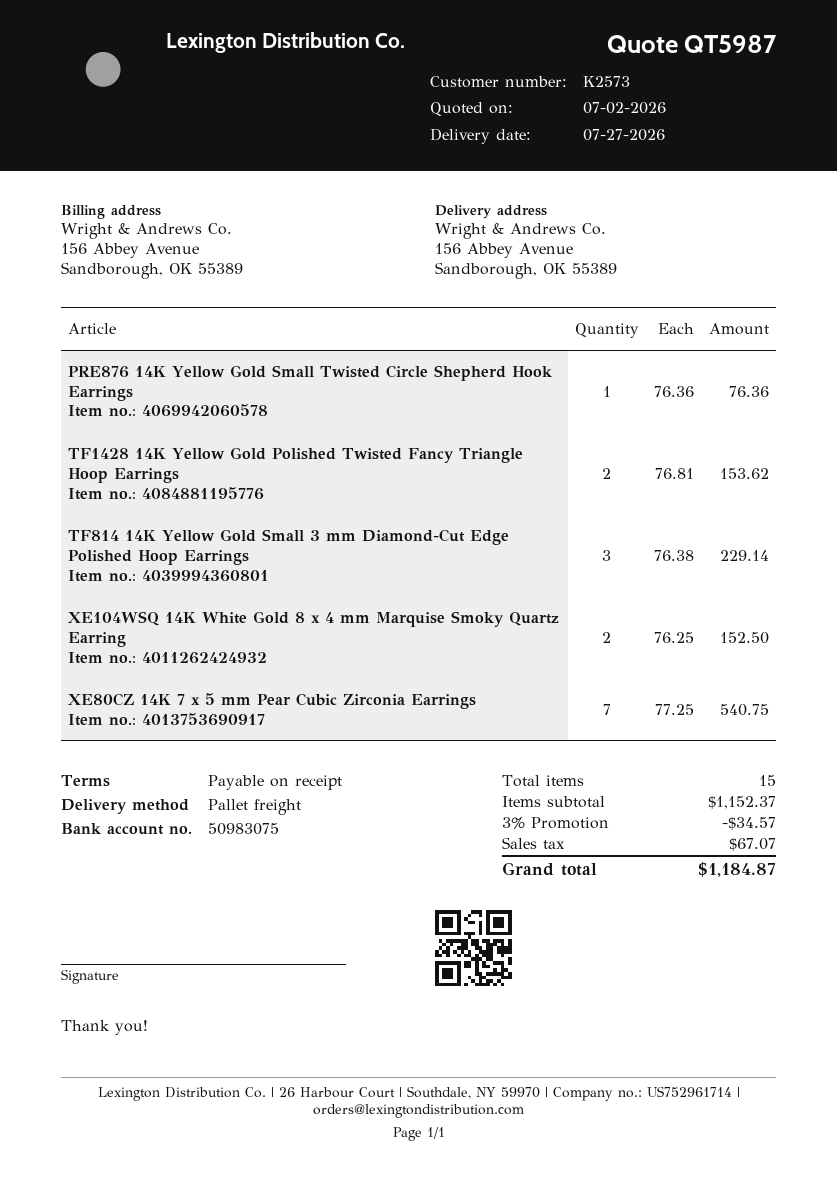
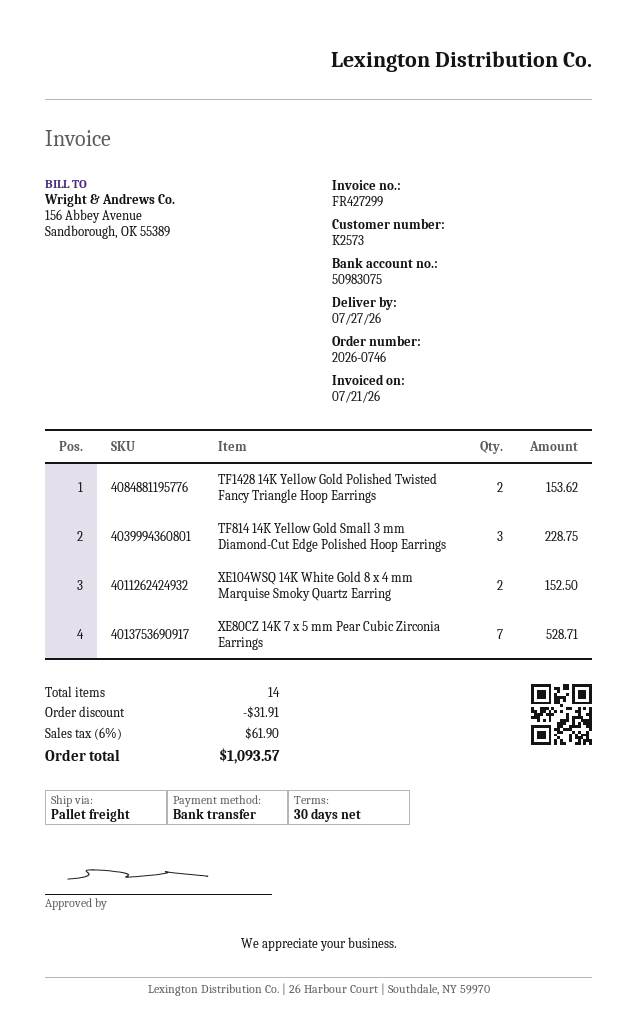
payment terms: on receipt -> 30 days
PRE876 14K Yellow Gold Small Twisted Circle Shepherd Hook Earrings: 1 for 76.36 -> none
TF814 14K Yellow Gold Small 3 mm Diamond-Cut Edge Polished Hoop Earrings: 3 for 229.14 -> 3 for 228.75
XE80CZ 14K 7 x 5 mm Pear Cubic Zirconia Earrings: 7 for 540.75 -> 7 for 528.71
total quantity: 15 -> 14
discount: 34.57 -> 31.91
tax: 67.07 -> 61.90
total: 1184.87 -> 1093.57

